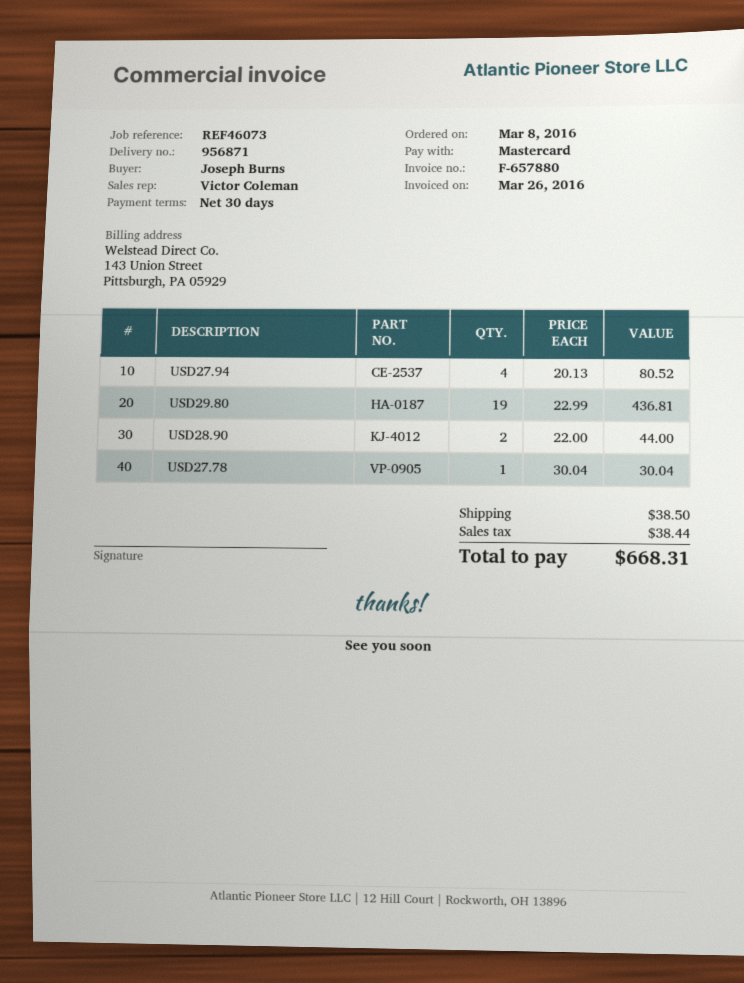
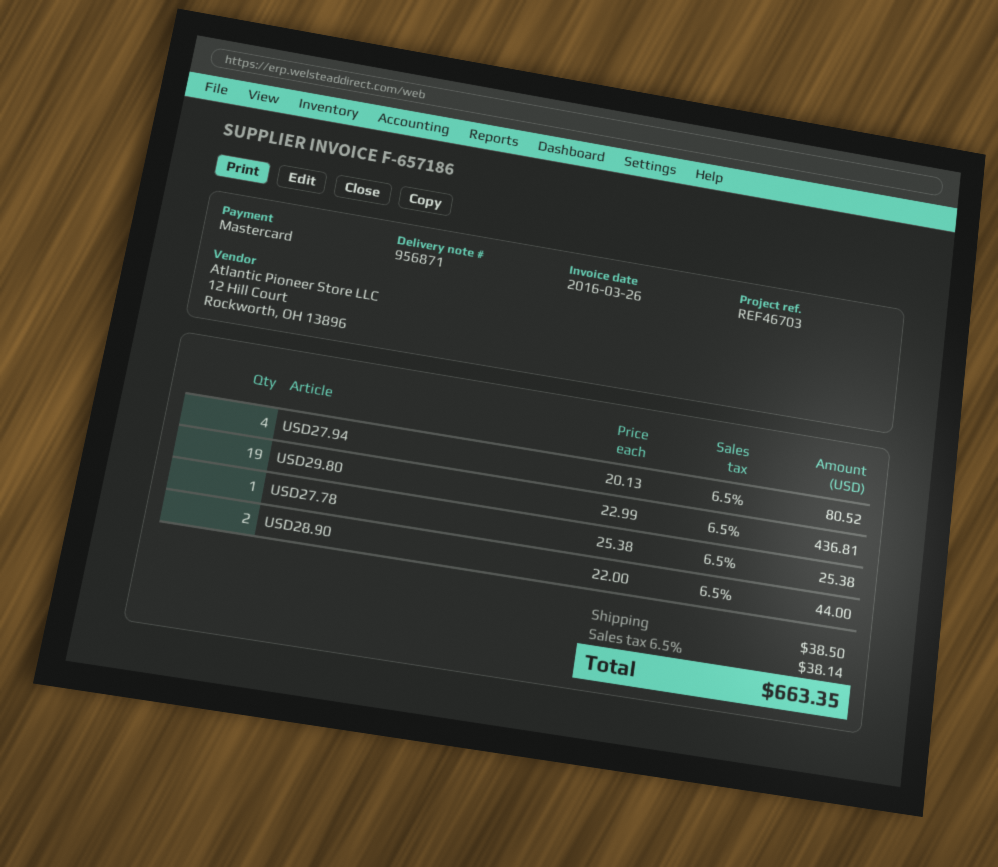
invoice number: F-657880 -> F-657186
reference: REF46073 -> REF46703
USD27.78: 1 x 30.04 = 30.04 -> 1 x 25.38 = 25.38
tax: 38.44 -> 38.14
total: 668.31 -> 663.35

